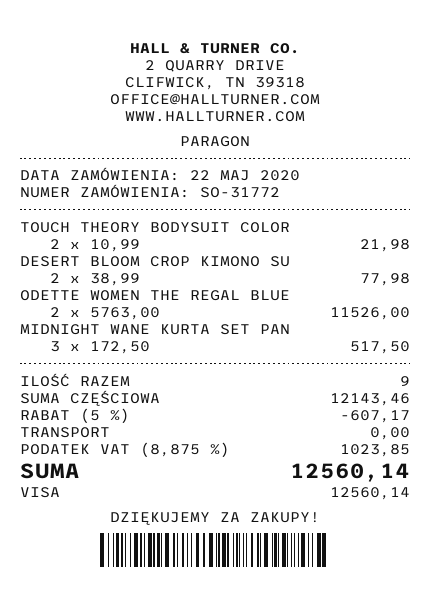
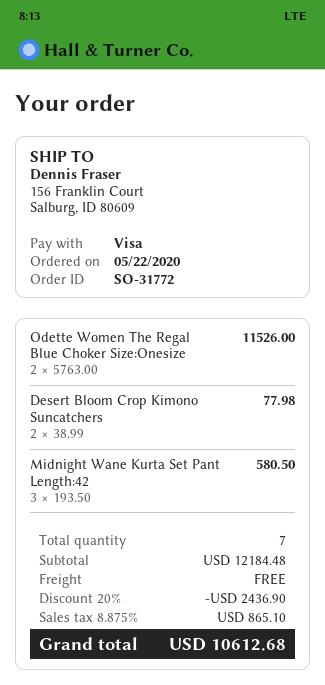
TOUCH THEORY BODYSUIT COLOR: 2 x 10.99 = 21.98 -> none
MIDNIGHT WANE KURTA SET PAN: 3 x 172.50 = 517.50 -> 3 x 193.50 = 580.50
total quantity: 9 -> 7
subtotal: 12143.46 -> 12184.48
discount: 5% = 607.17 -> 20% = 2436.90
tax: 8.875% = 1023.85 -> 8.875% = 865.10
total: 12560.14 -> 10612.68

